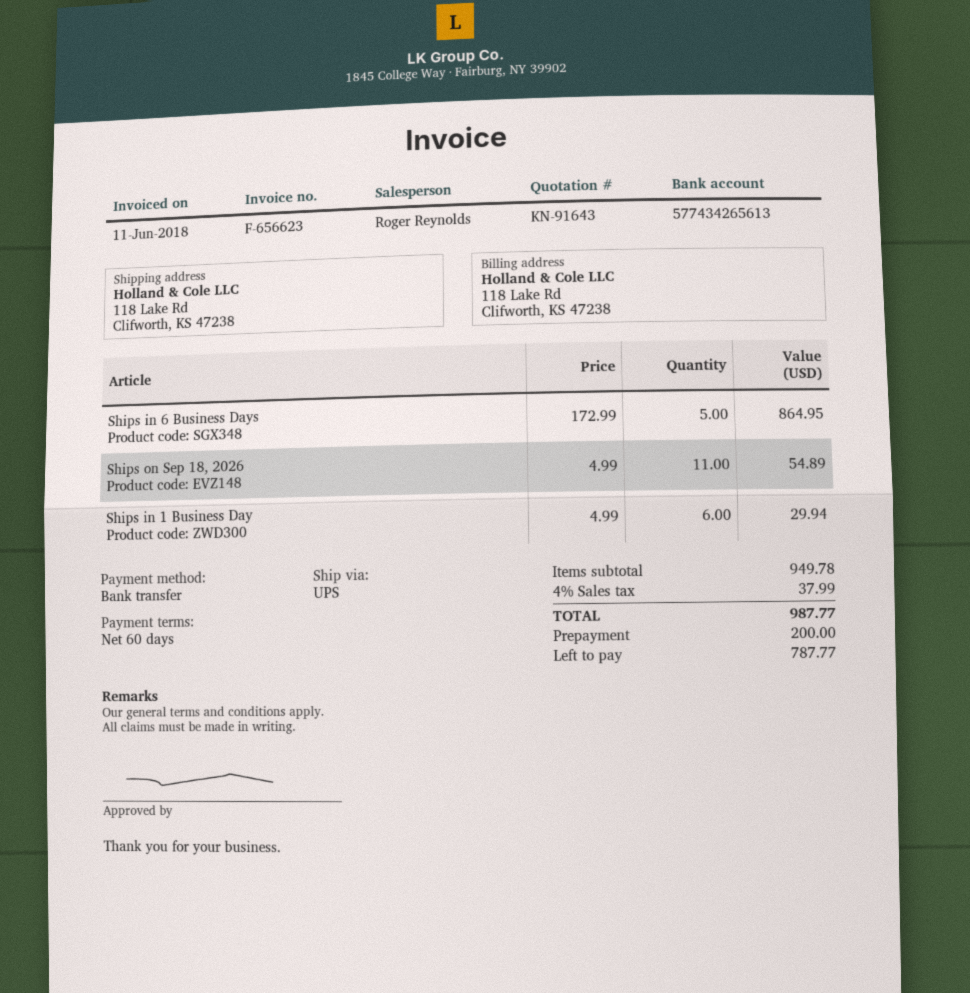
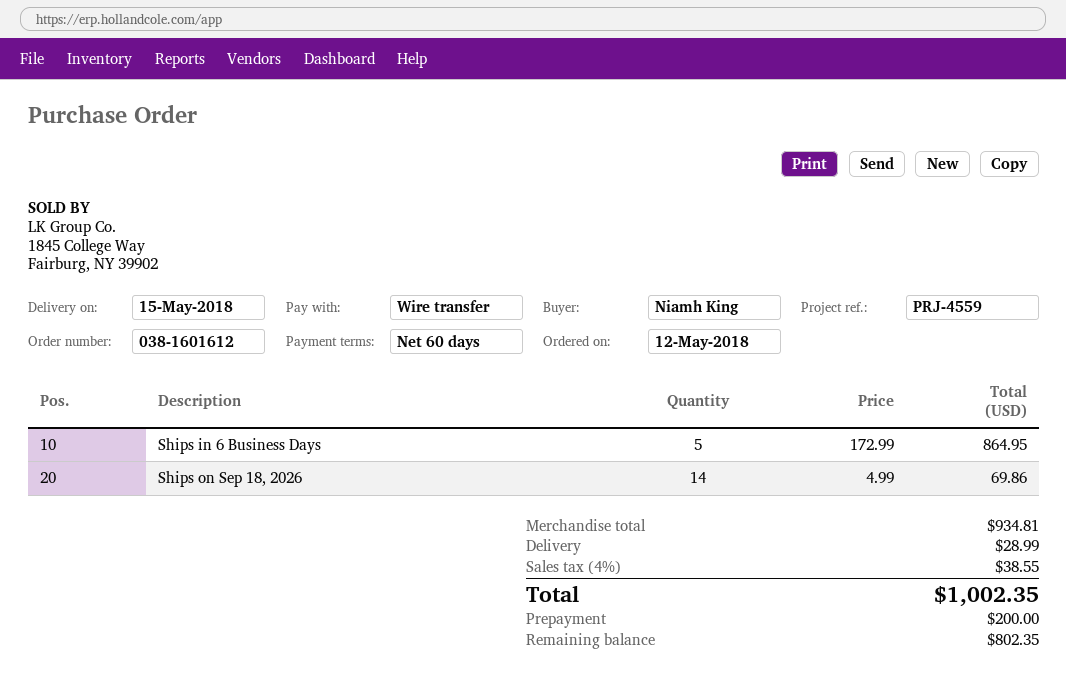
Ships on Sep 18, 2026: 11 x 4.99 = 54.89 -> 14 x 4.99 = 69.86
Ships in 1 Business Day: 6 x 4.99 = 29.94 -> none
subtotal: 949.78 -> 934.81
shipping: none -> 28.99
tax: 4% = 37.99 -> 4% = 38.55
total: 987.77 -> 1002.35
balance: 787.77 -> 802.35

